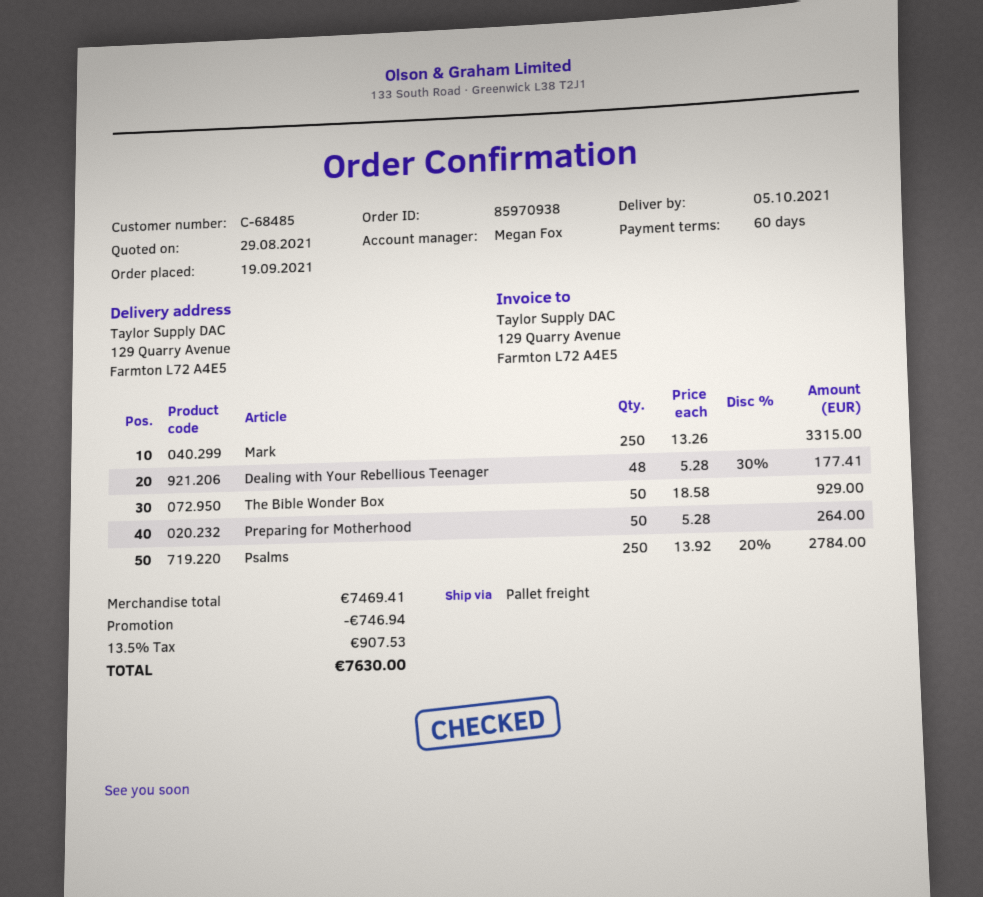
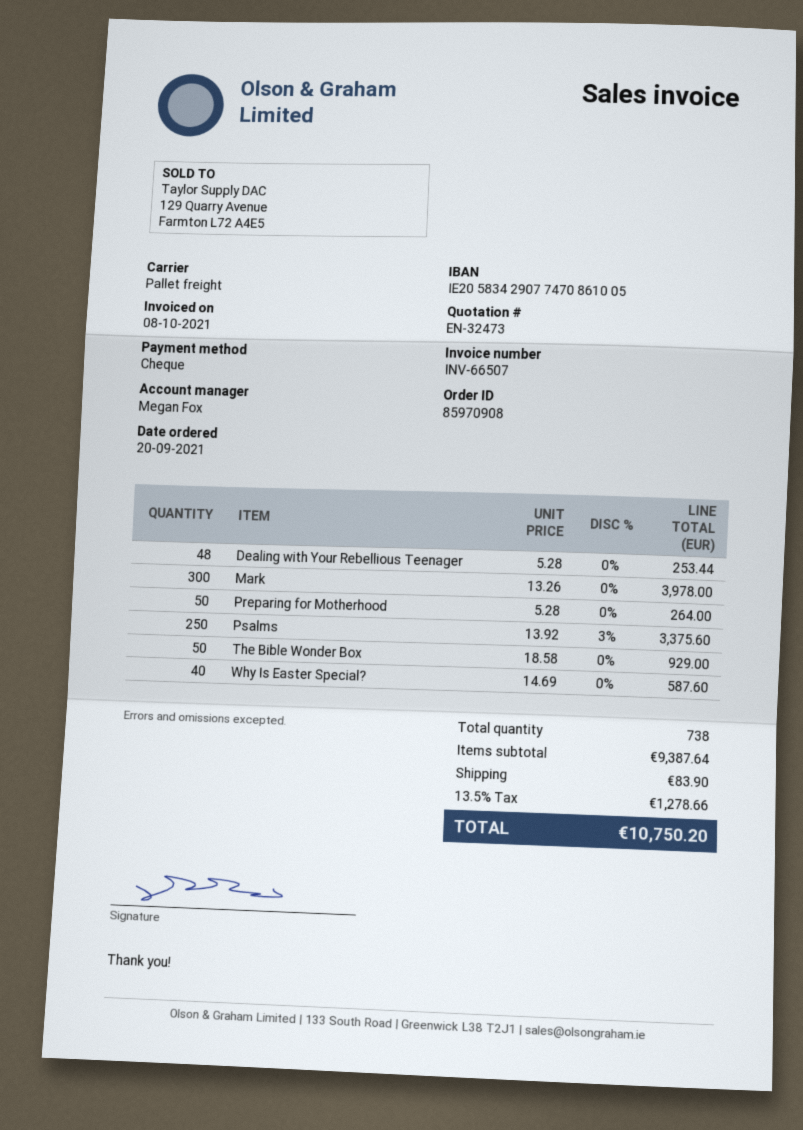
order number: 85970938 -> 85970908
order date: 2021-09-19 -> 2021-09-20
Mark: 250 x 13.26 = 3315.00 -> 300 x 13.26 = 3978.00
Dealing with Your Rebellious Teenager: 48 x 5.28 - 30% = 177.41 -> 48 x 5.28 = 253.44
Psalms: 250 x 13.92 - 20% = 2784.00 -> 250 x 13.92 - 3% = 3375.60
Why Is Easter Special?: none -> 40 x 14.69 = 587.60
subtotal: 7469.41 -> 9387.64
discount: 746.94 -> none
shipping: none -> 83.90
tax: 13.5% = 907.53 -> 13.5% = 1278.66
total: 7630.00 -> 10750.20

